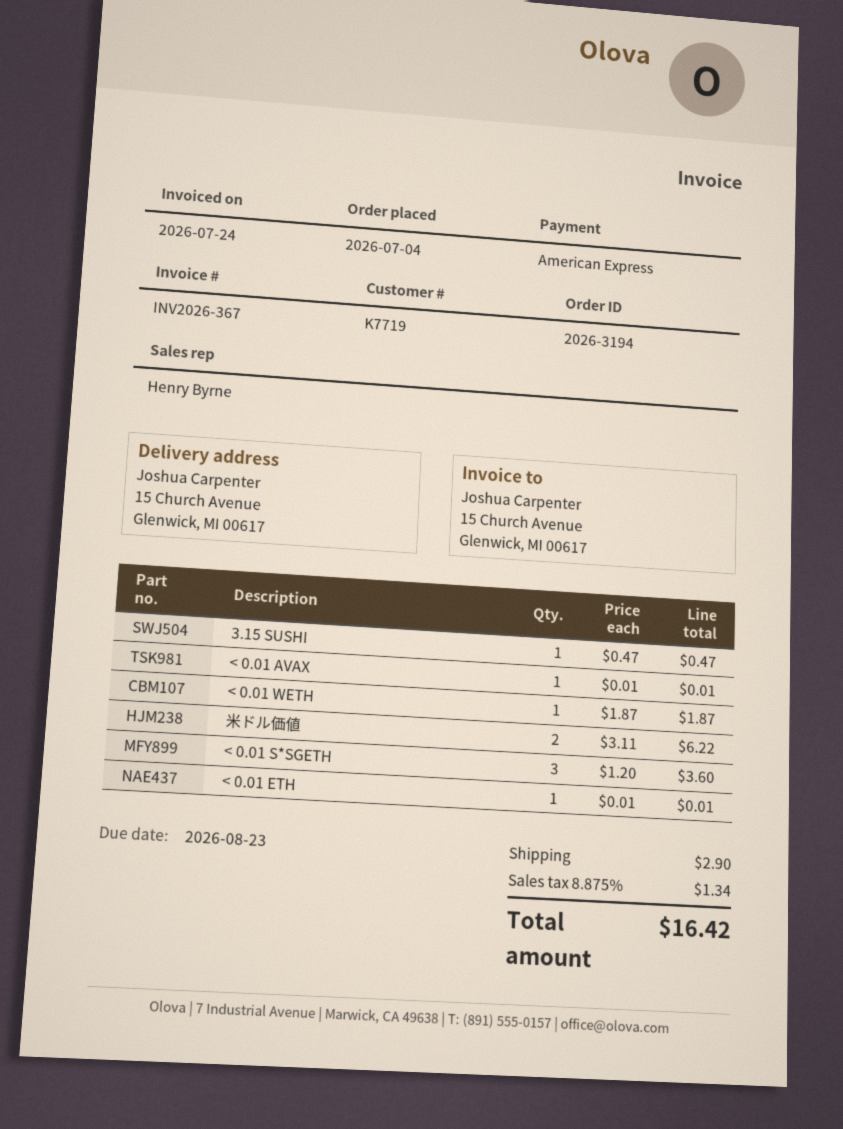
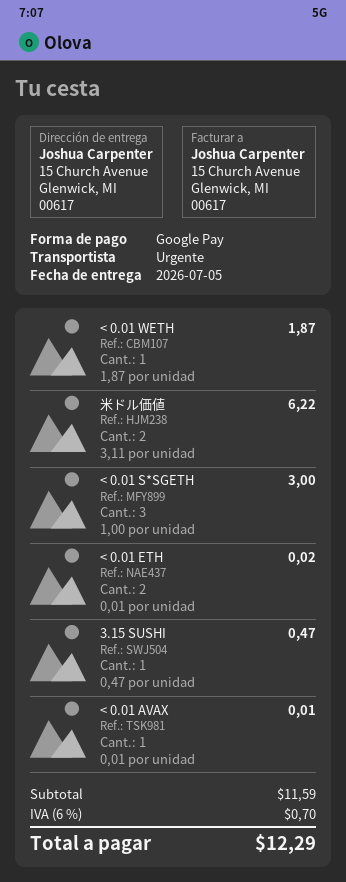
payment method: American Express -> Google Pay
< 0.01 S*SGETH: 3 x 1.20 = 3.60 -> 3 x 1.00 = 3.00
< 0.01 ETH: 1 x 0.01 = 0.01 -> 2 x 0.01 = 0.02
shipping: 2.90 -> none
tax: 8.875% = 1.34 -> 6% = 0.70
total: 16.42 -> 12.29

